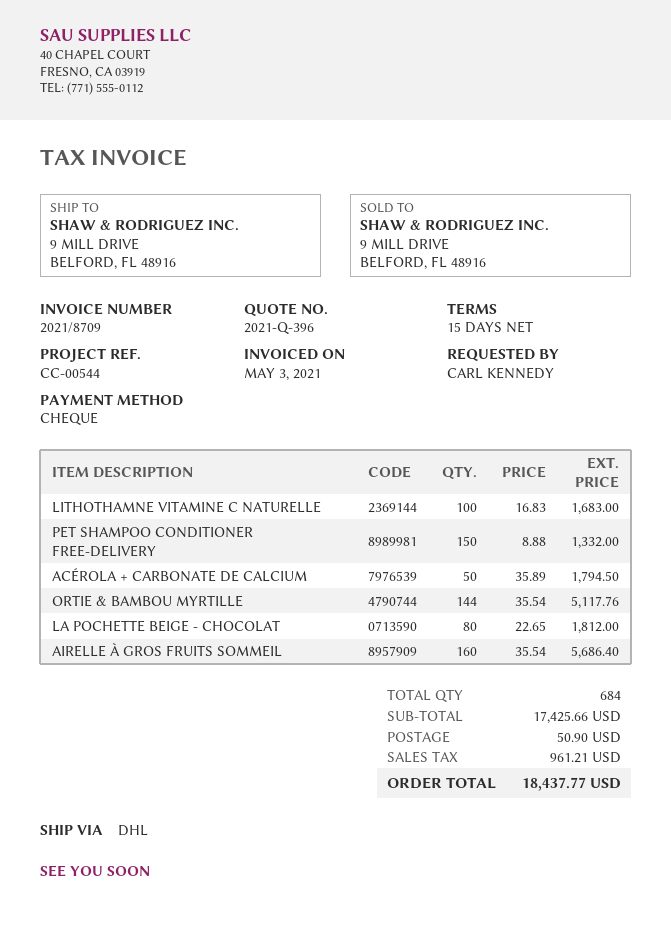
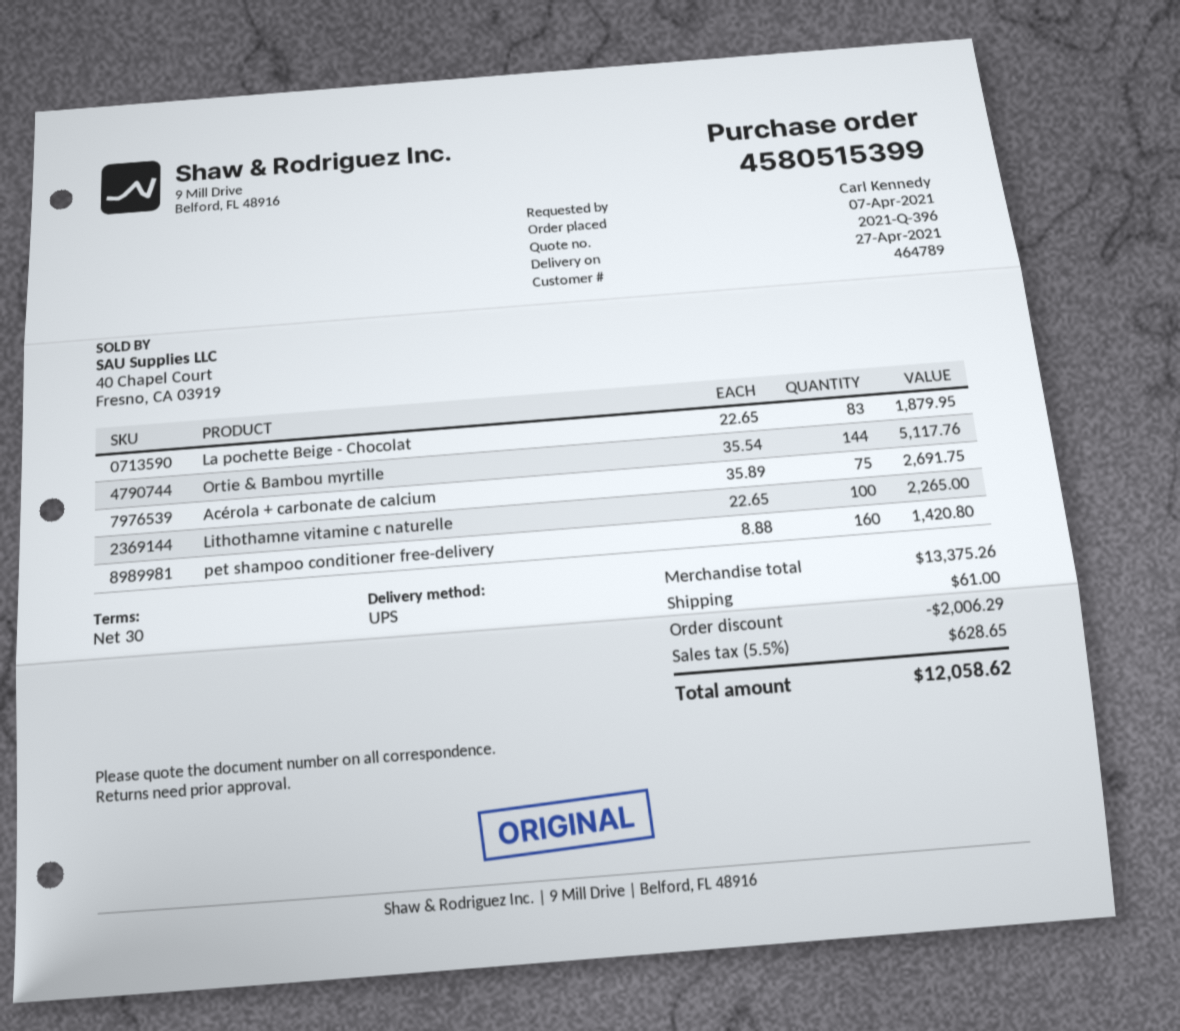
payment terms: 15 days -> 30 days
shipping method: DHL -> UPS
LITHOTHAMNE VITAMINE C NATURELLE: 100 x 16.83 = 1683.00 -> 100 x 22.65 = 2265.00
PET SHAMPOO CONDITIONER FREE-DELIVERY: 150 x 8.88 = 1332.00 -> 160 x 8.88 = 1420.80
ACÉROLA + CARBONATE DE CALCIUM: 50 x 35.89 = 1794.50 -> 75 x 35.89 = 2691.75
LA POCHETTE BEIGE - CHOCOLAT: 80 x 22.65 = 1812.00 -> 83 x 22.65 = 1879.95
AIRELLE À GROS FRUITS SOMMEIL: 160 x 35.54 = 5686.40 -> none
subtotal: 17425.66 -> 13375.26
discount: none -> 2006.29
shipping: 50.90 -> 61.00
tax: 961.21 -> 628.65
total: 18437.77 -> 12058.62

